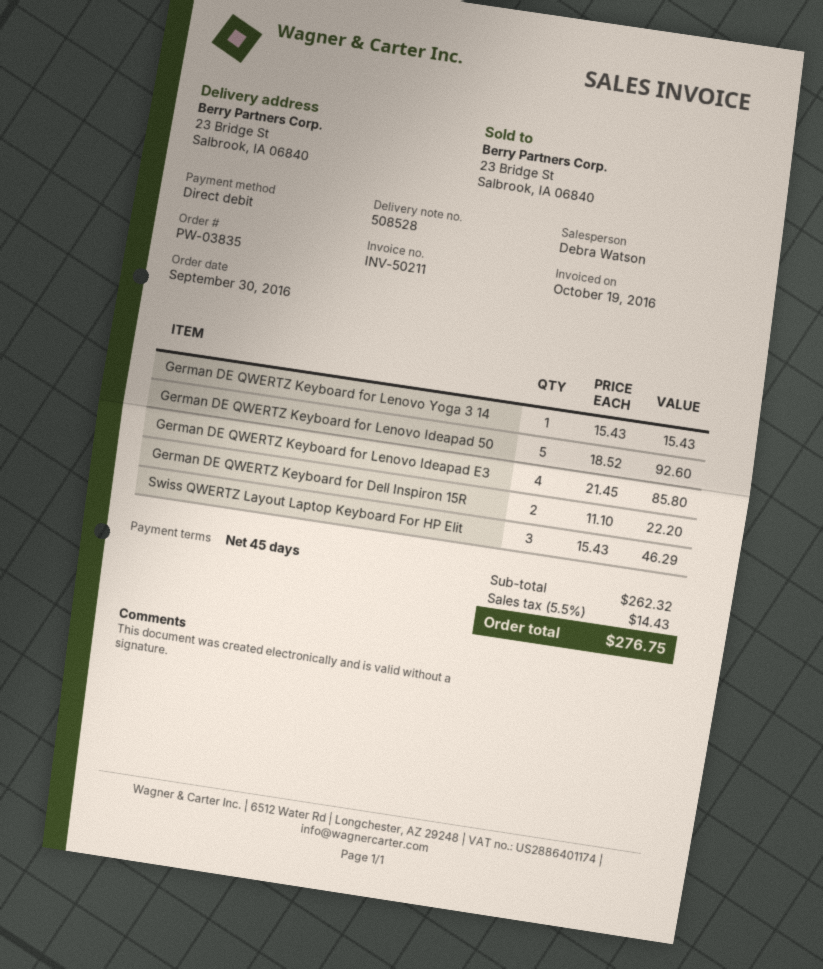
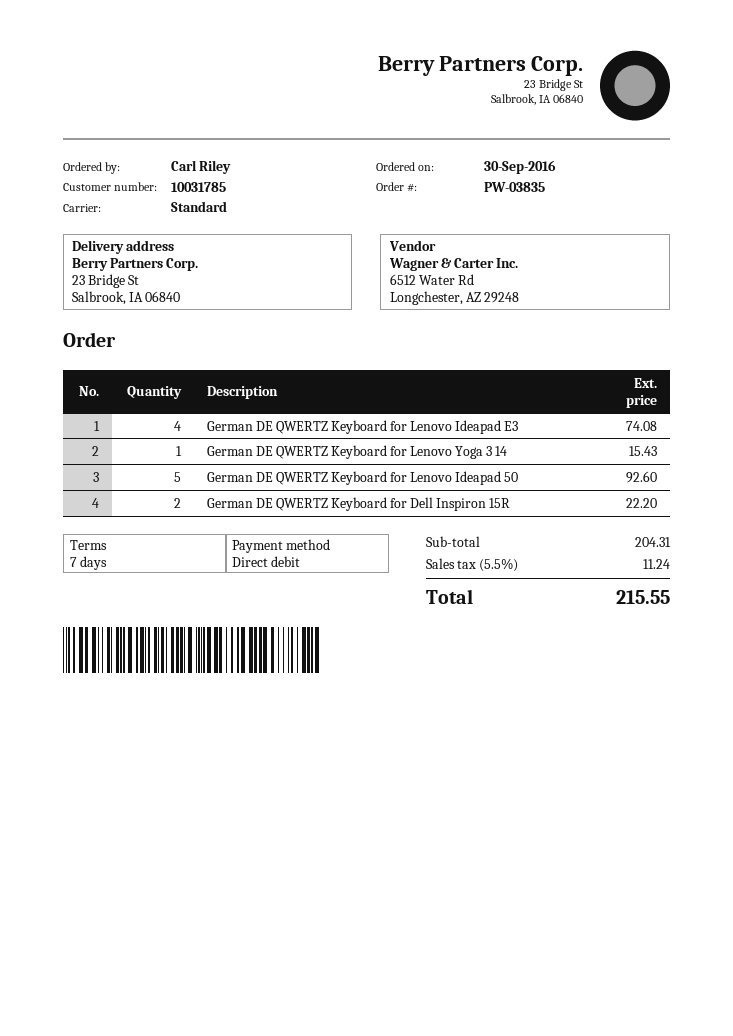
payment terms: 45 days -> 7 days
German DE QWERTZ Keyboard for Lenovo Ideapad E3: 4 for 85.80 -> 4 for 74.08
Swiss QWERTZ Layout Laptop Keyboard For HP Elit: 3 for 46.29 -> none
subtotal: 262.32 -> 204.31
tax: 5.5% = 14.43 -> 5.5% = 11.24
total: 276.75 -> 215.55

